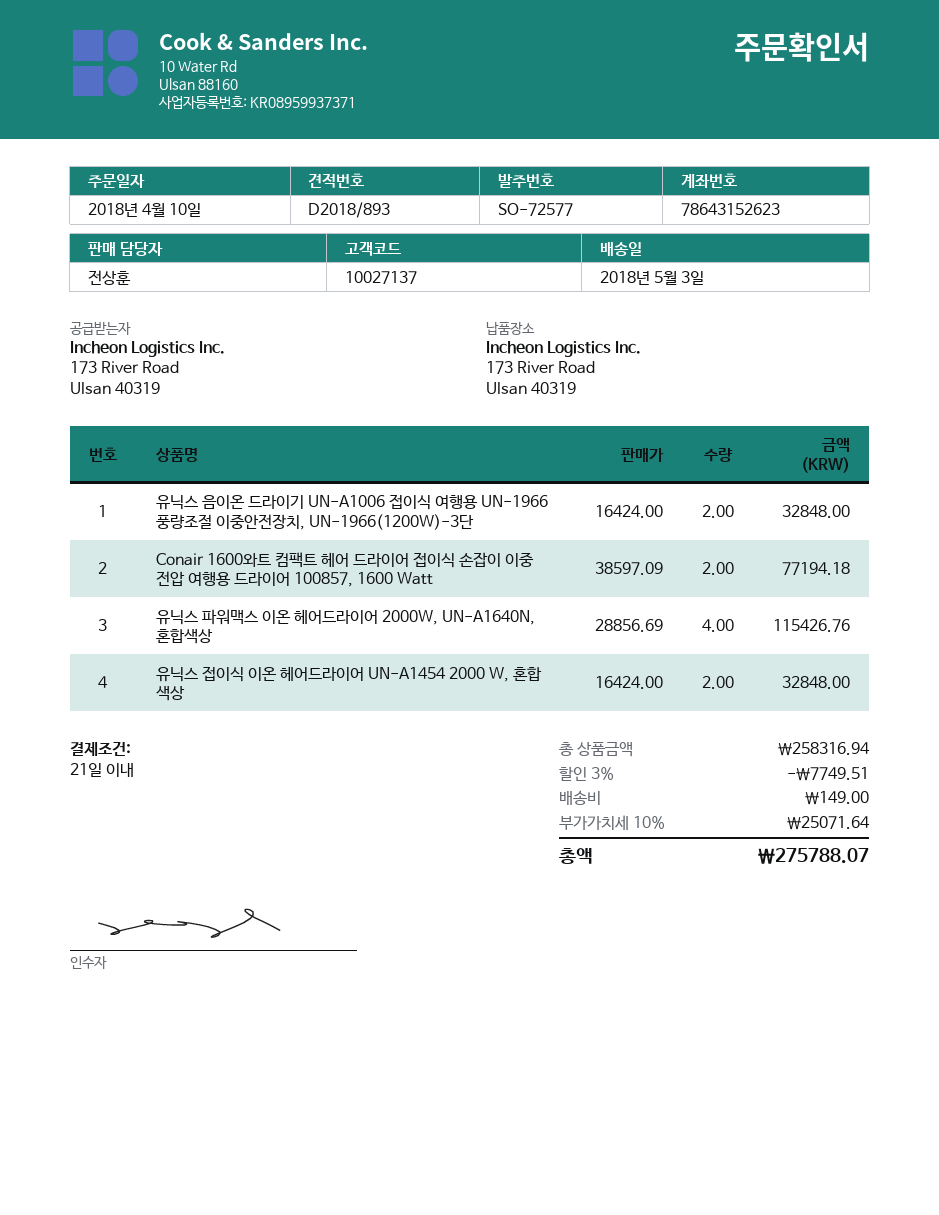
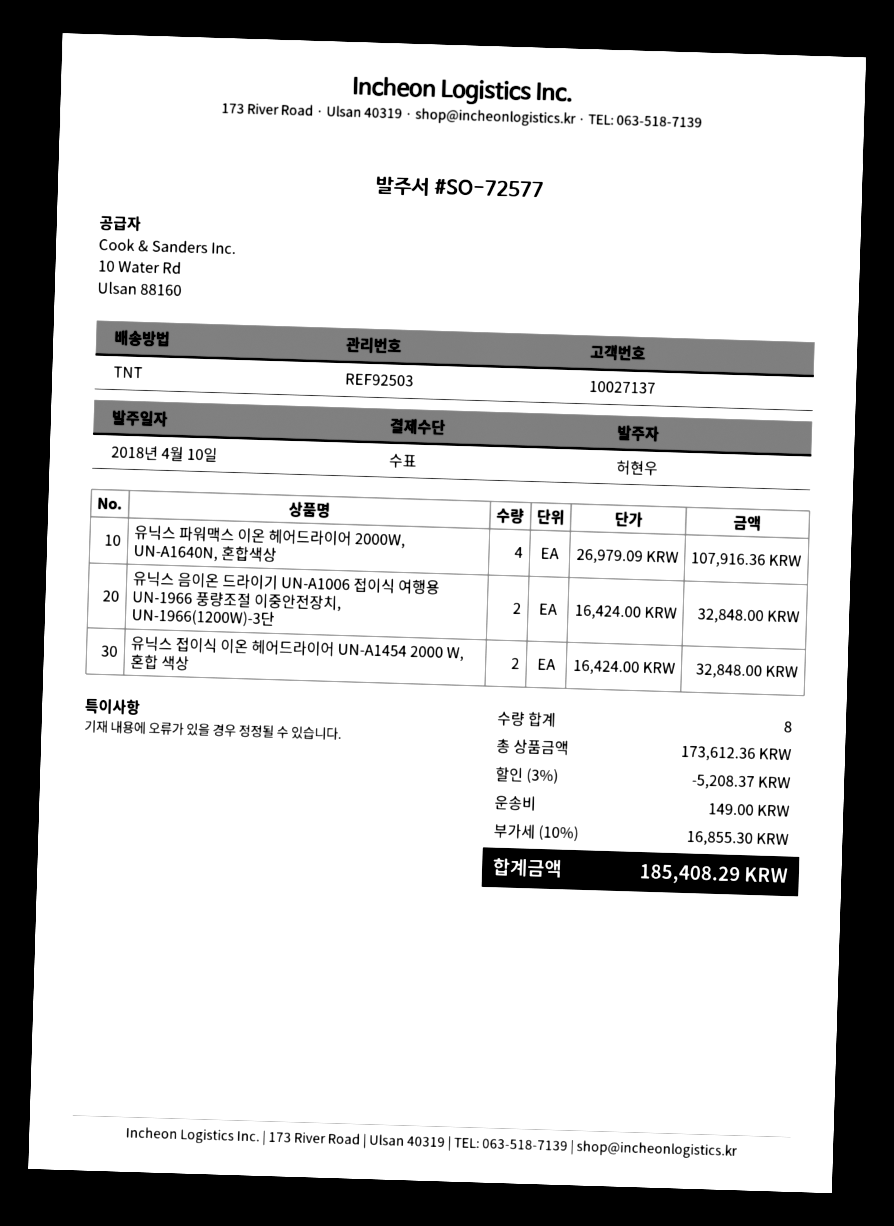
Conair 1600와트 컴팩트 헤어 드라이어 접이식 손잡이 이중 전압 여행용 드라이어 100857, 1600 Watt: 2 x 38597.09 = 77194.18 -> none
유닉스 파워맥스 이온 헤어드라이어 2000W, UN-A1640N, 혼합색상: 4 x 28856.69 = 115426.76 -> 4 x 26979.09 = 107916.36
subtotal: 258316.94 -> 173612.36
discount: 3% = 7749.51 -> 3% = 5208.37
tax: 10% = 25071.64 -> 10% = 16855.30
total: 275788.07 -> 185408.29

